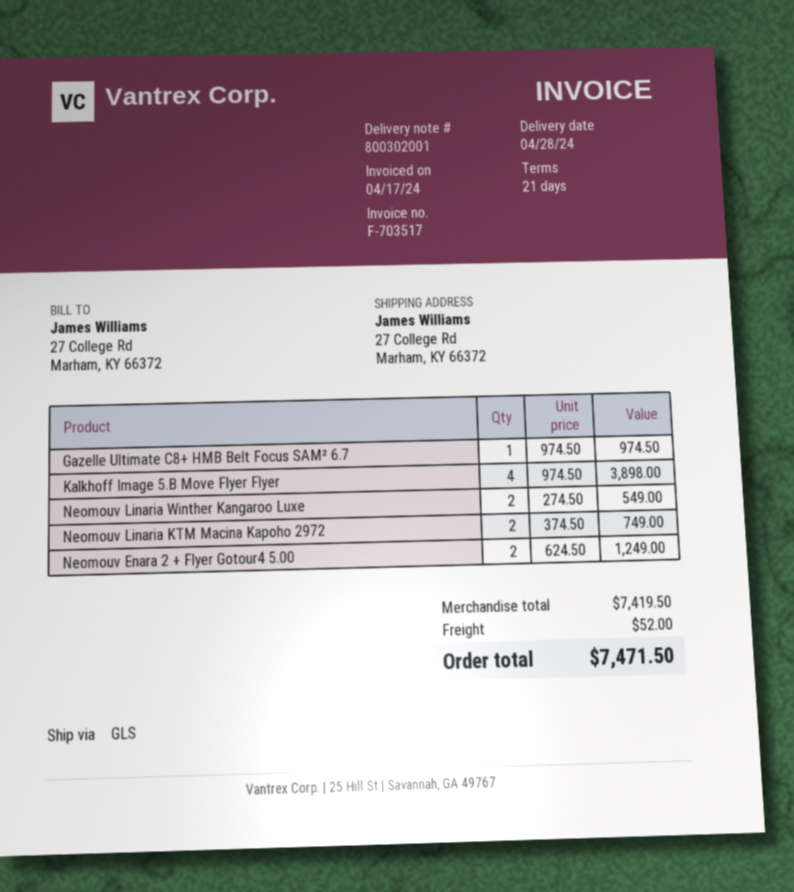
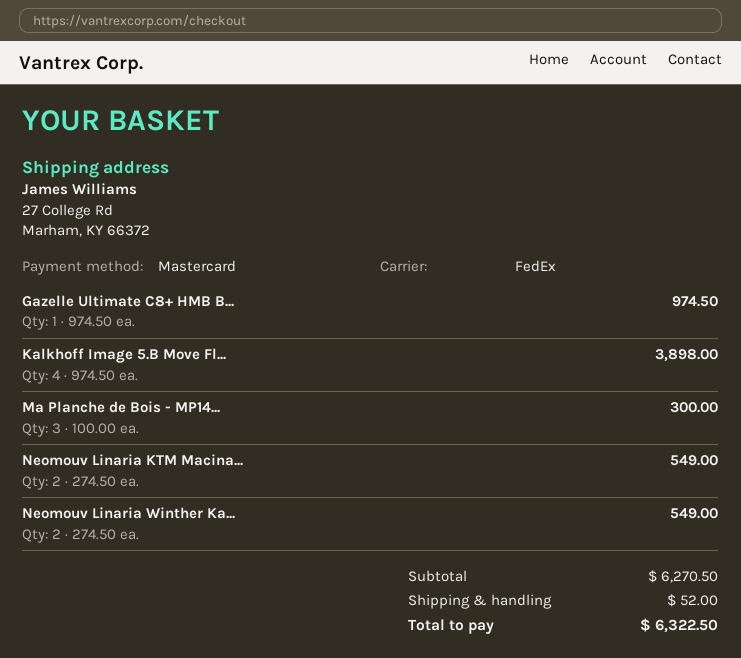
shipping method: GLS -> FedEx
Neomouv Linaria KTM Macina Kapoho 2972: 2 x 374.50 = 749.00 -> 2 x 274.50 = 549.00
Neomouv Enara 2 + Flyer Gotour4 5.00: 2 x 624.50 = 1249.00 -> none
Ma Planche de Bois - MP14...: none -> 3 x 100.00 = 300.00
subtotal: 7419.50 -> 6270.50
total: 7471.50 -> 6322.50

